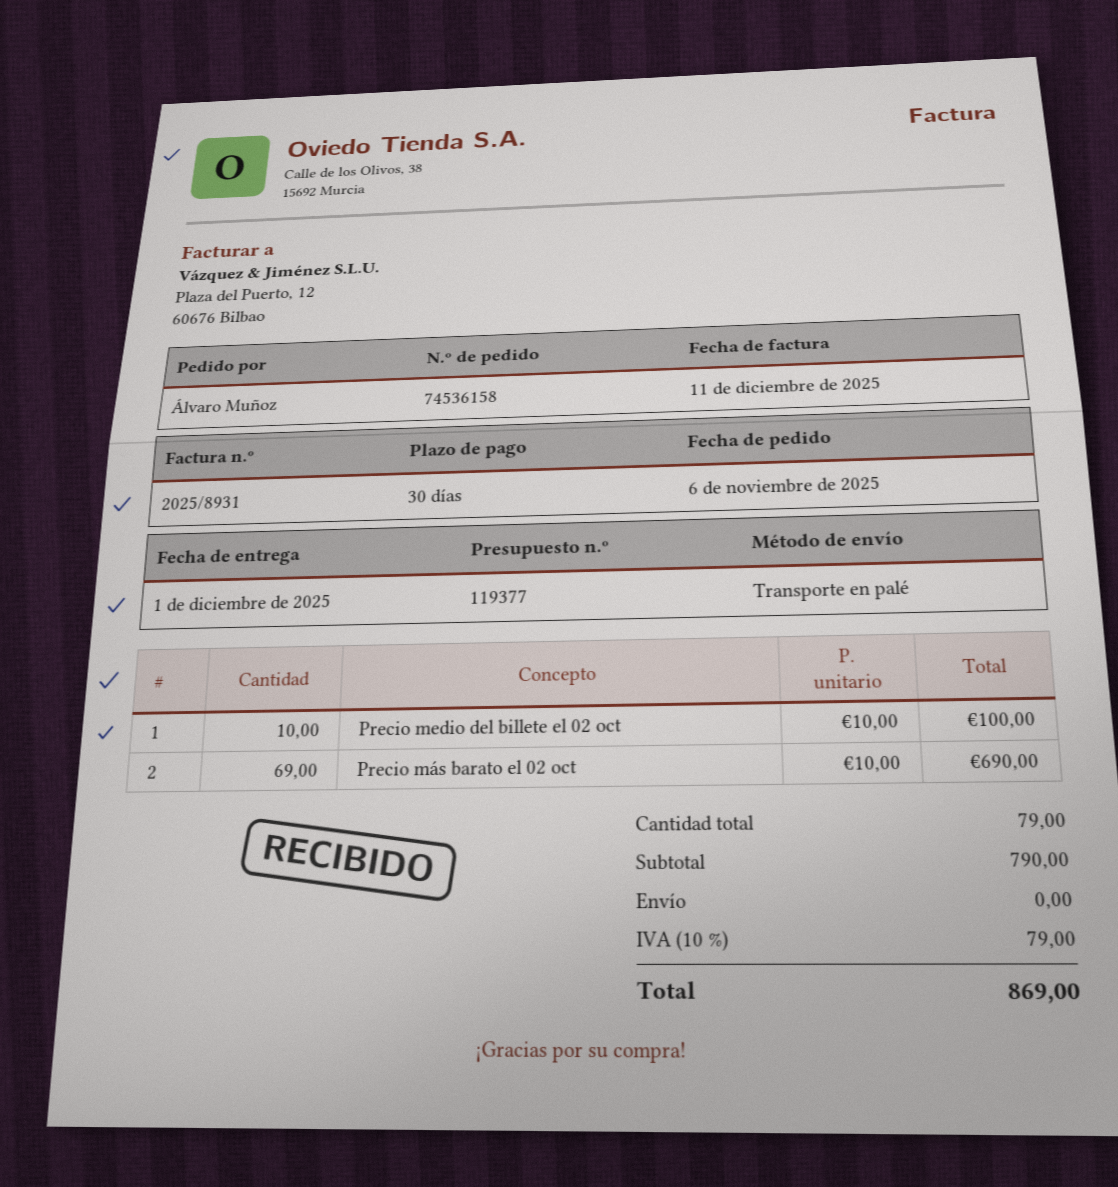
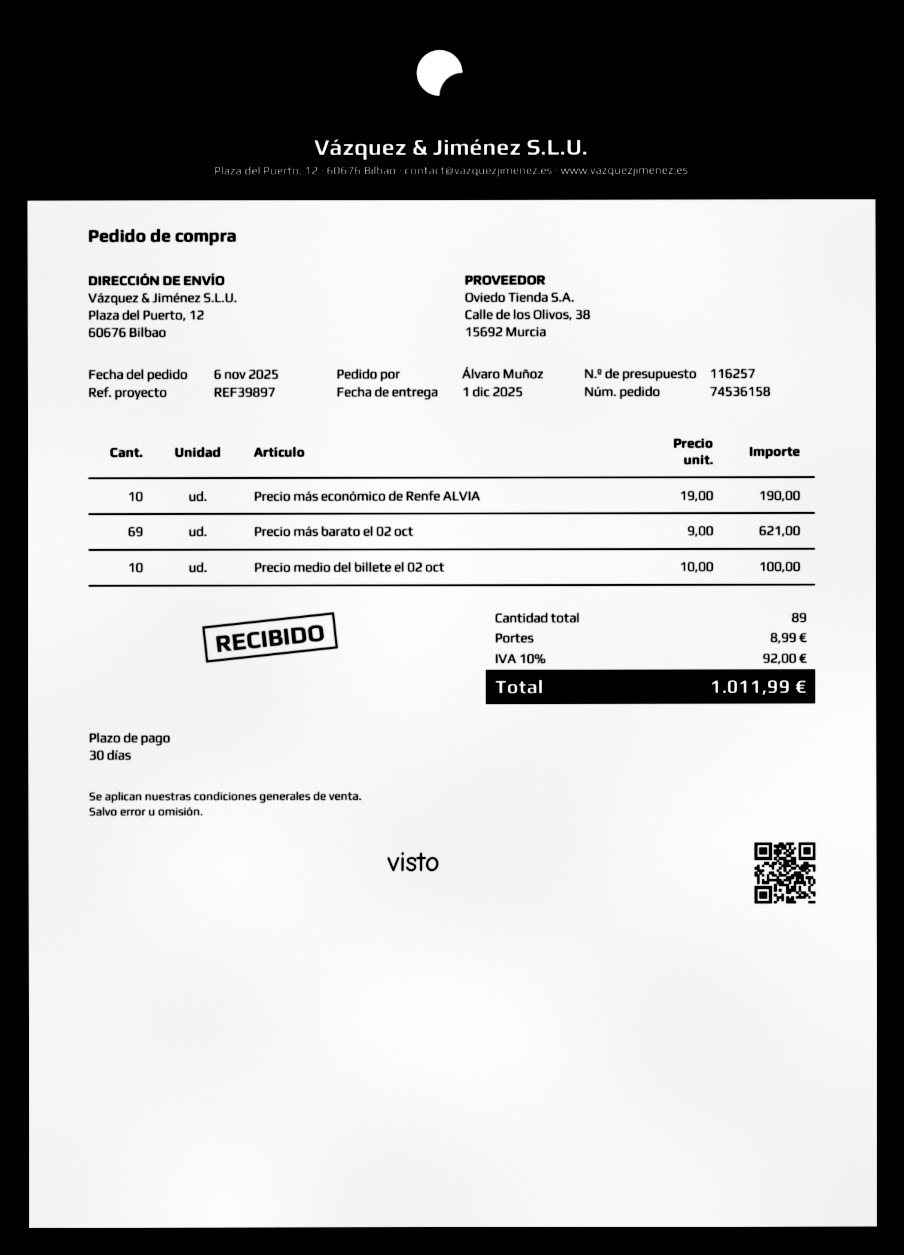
quote number: 119377 -> 116257
Precio más barato el 02 oct: 69 x 10.00 = 690.00 -> 69 x 9.00 = 621.00
Precio más económico de Renfe ALVIA: none -> 10 x 19.00 = 190.00
total quantity: 79 -> 89
shipping: 0.00 -> 8.99
tax: 10% = 79.00 -> 10% = 92.00
total: 869.00 -> 1011.99

